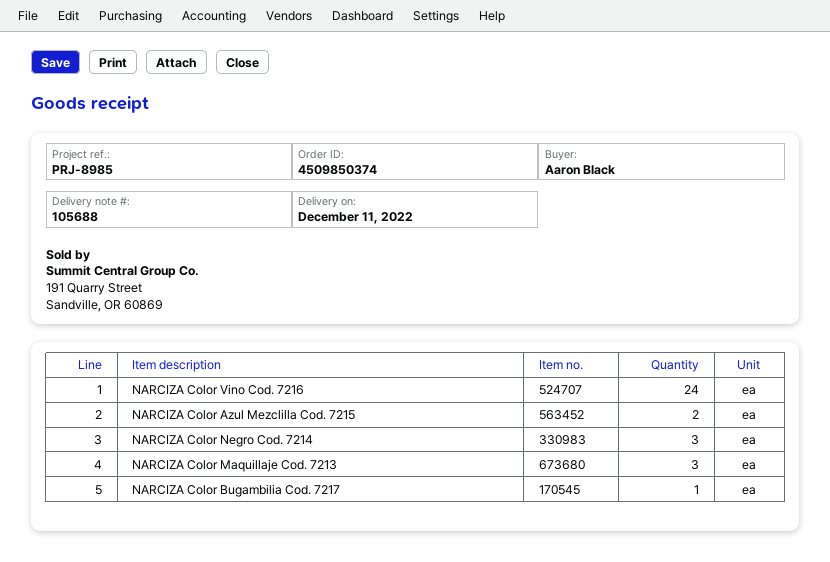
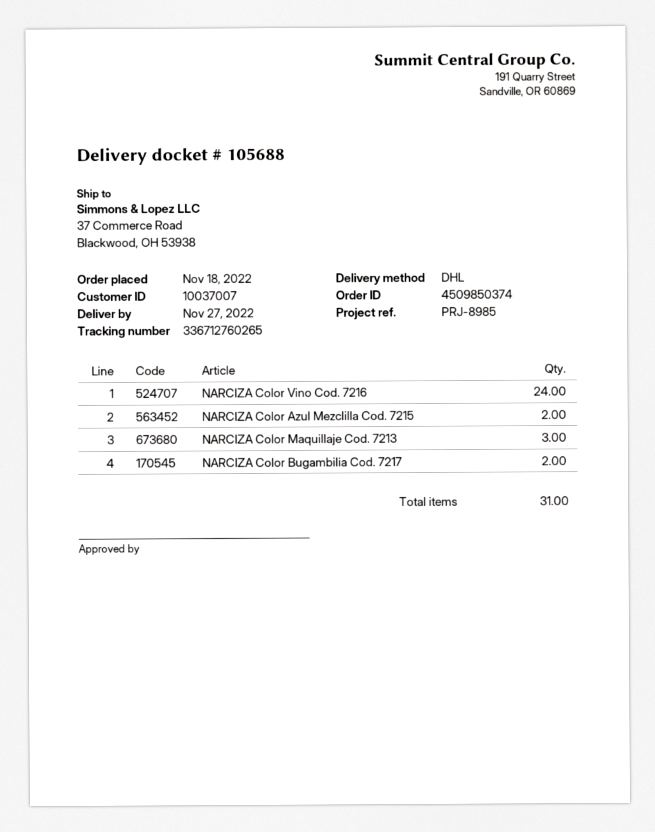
delivery date: 2022-12-11 -> 2022-11-27
NARCIZA Color Negro Cod. 7214: 3 -> none
NARCIZA Color Bugambilia Cod. 7217: 1 -> 2

